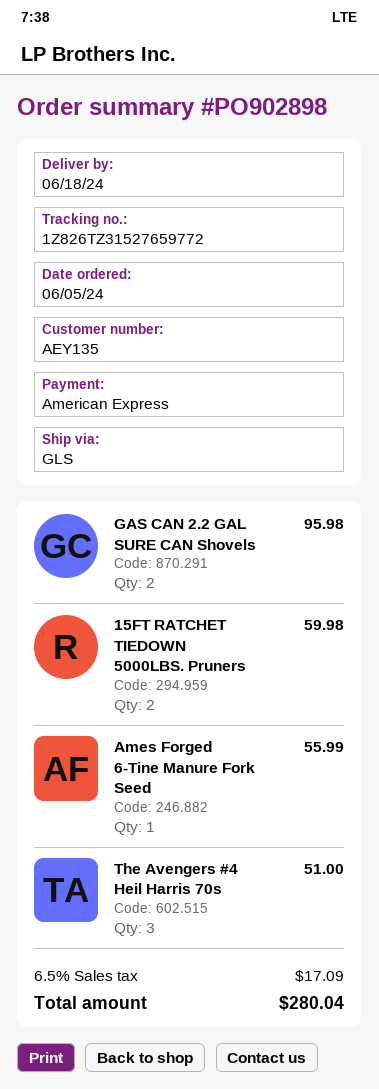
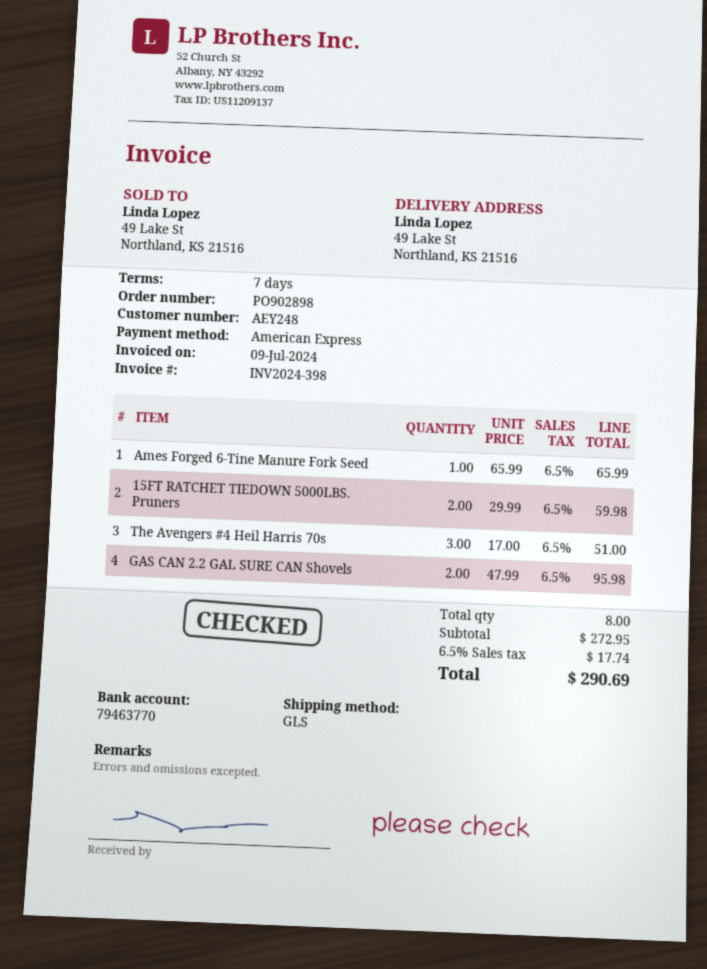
customer number: AEY135 -> AEY248
Ames Forged 6-Tine Manure Fork Seed: 1 for 55.99 -> 1 for 65.99
tax: 6.5% = 17.09 -> 6.5% = 17.74
total: 280.04 -> 290.69

